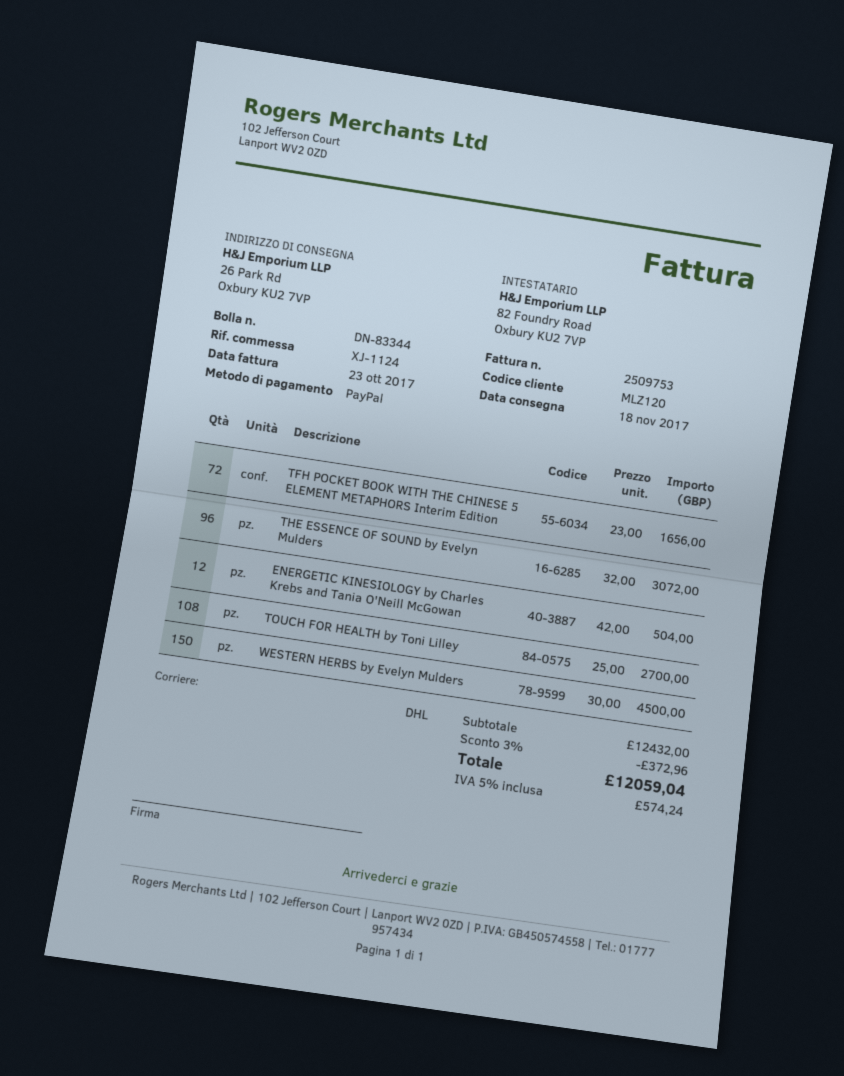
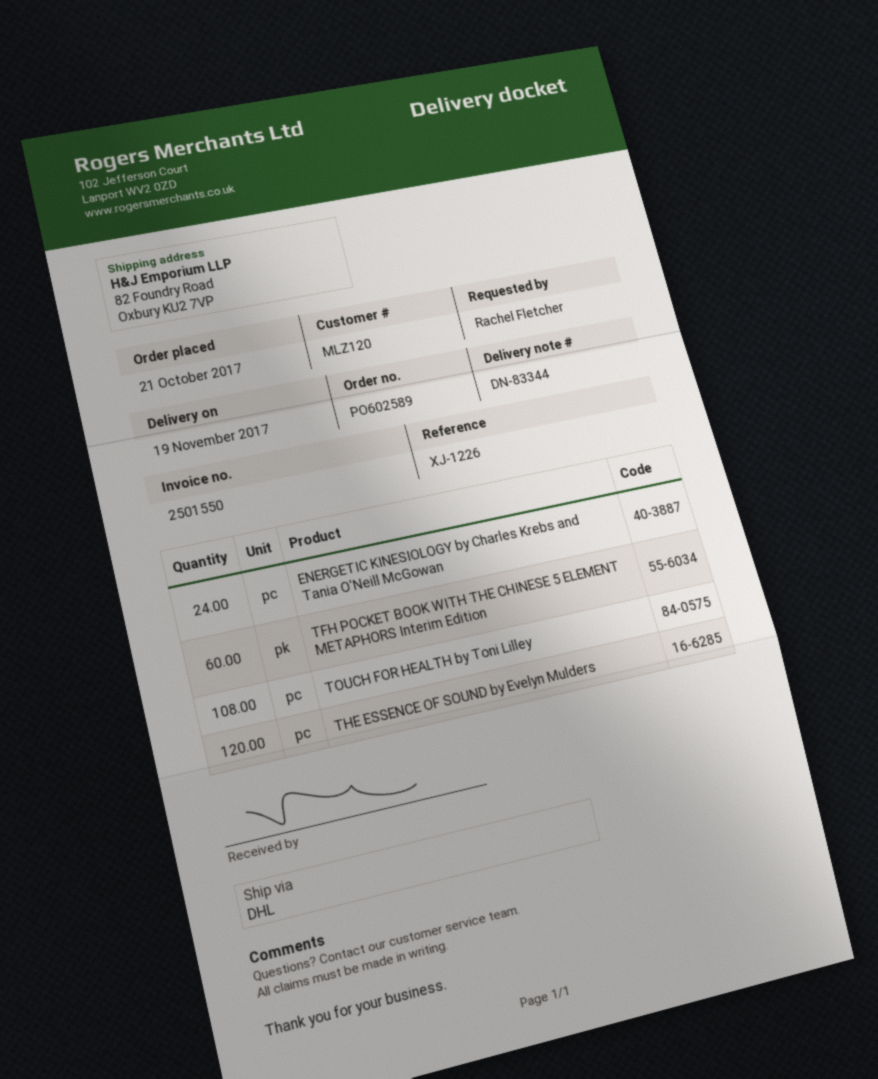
delivery date: 2017-11-18 -> 2017-11-19
invoice number: 2509753 -> 2501550
reference: XJ-1124 -> XJ-1226
ship to: 26 Park Rd, Oxbury KU2 7VP -> 82 Foundry Road, Oxbury KU2 7VP
TFH POCKET BOOK WITH THE CHINESE 5 ELEMENT METAPHORS Interim Edition: 72 -> 60
THE ESSENCE OF SOUND by Evelyn Mulders: 96 -> 120
ENERGETIC KINESIOLOGY by Charles Krebs and Tania O'Neill McGowan: 12 -> 24
WESTERN HERBS by Evelyn Mulders: 150 -> none

